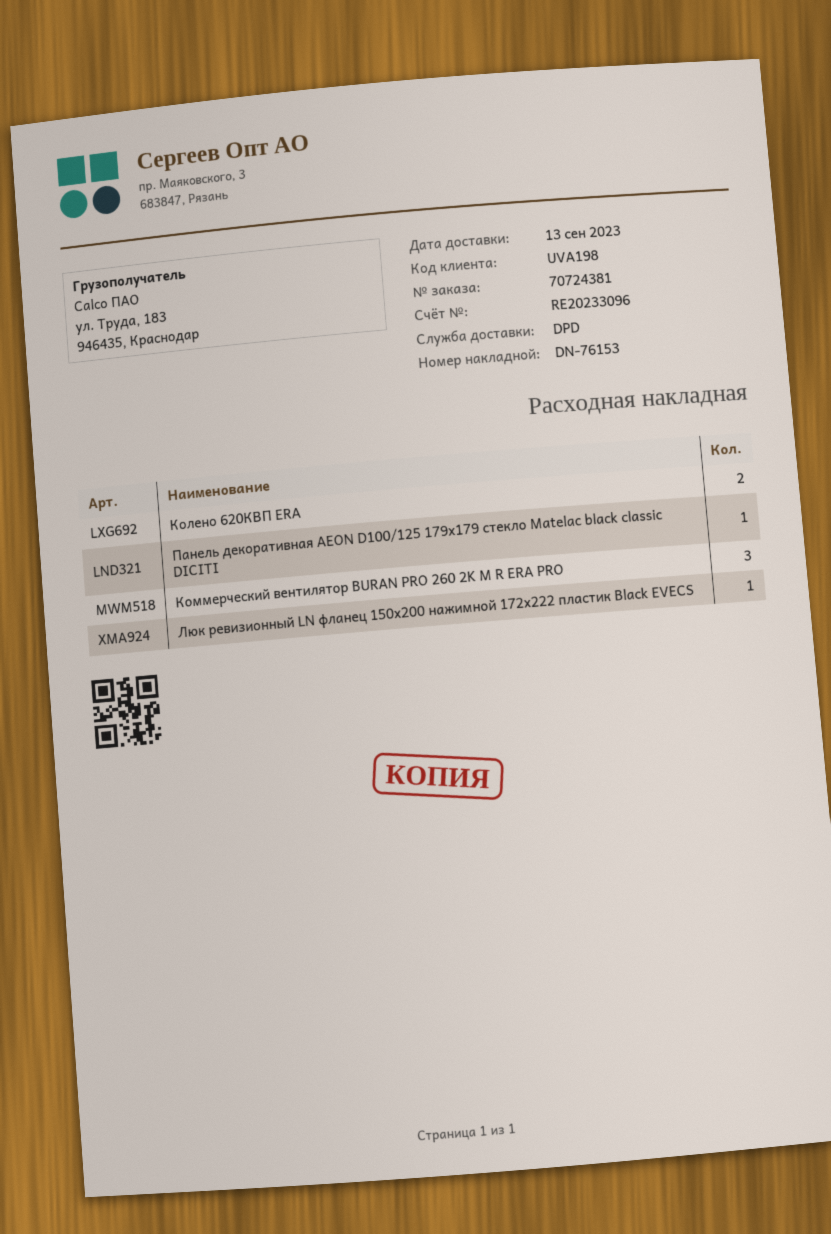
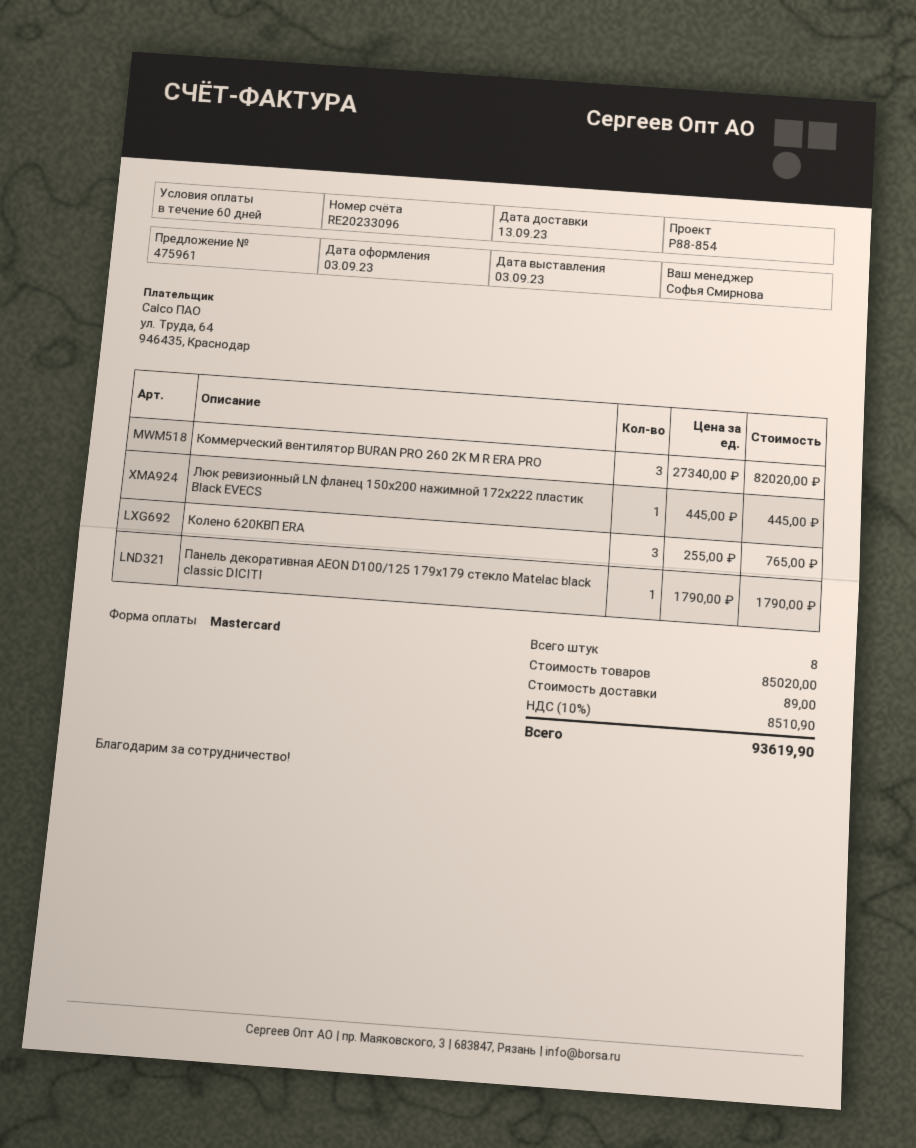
Колено 620КВП ERA: 2 -> 3

